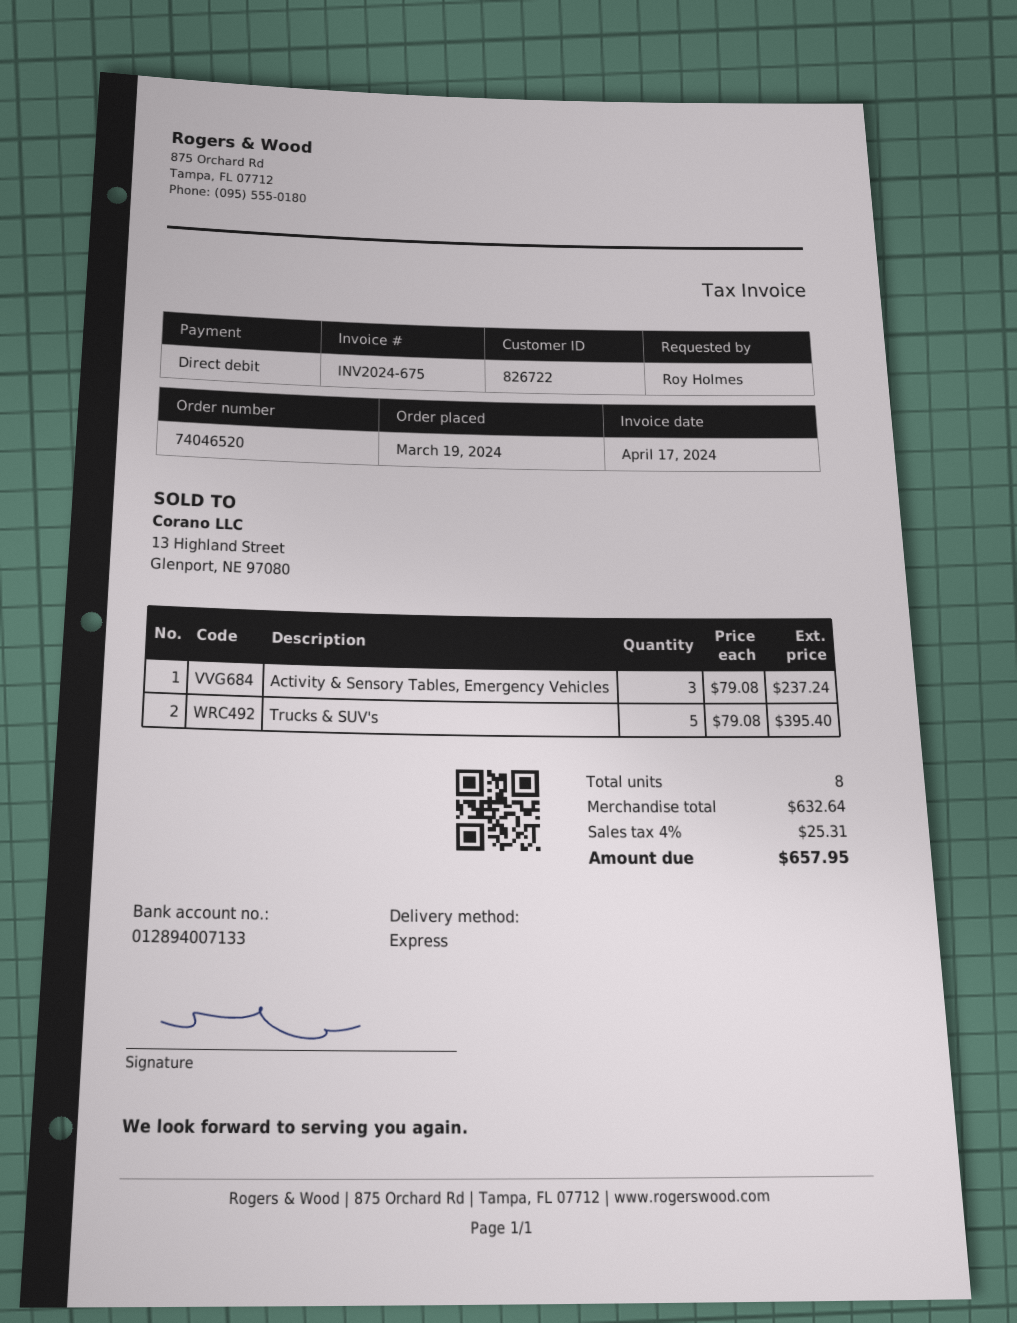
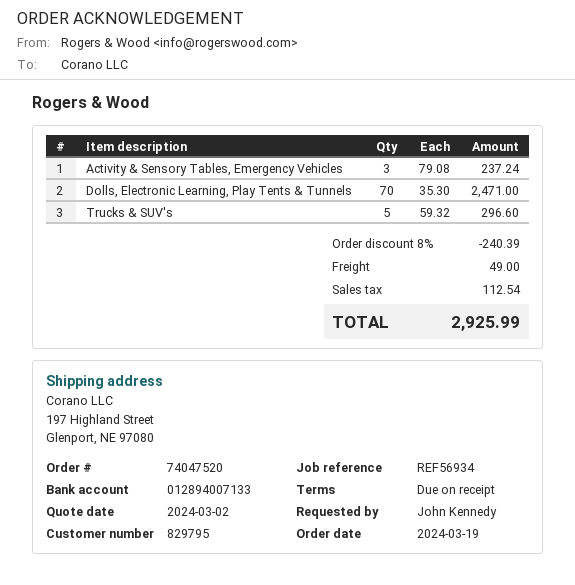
order number: 74046520 -> 74047520
customer number: 826722 -> 829795
ordered by: Roy Holmes -> John Kennedy
Trucks & SUV's: 5 x 79.08 = 395.40 -> 5 x 59.32 = 296.60
Dolls, Electronic Learning, Play Tents & Tunnels: none -> 70 x 35.30 = 2471.00
discount: none -> 8% = 240.39
shipping: none -> 49.00
tax: 25.31 -> 112.54
total: 657.95 -> 2925.99

